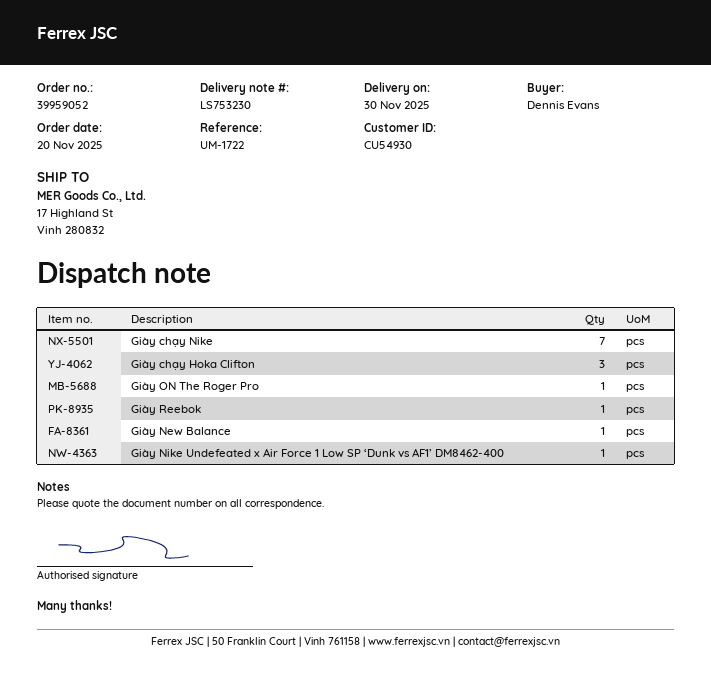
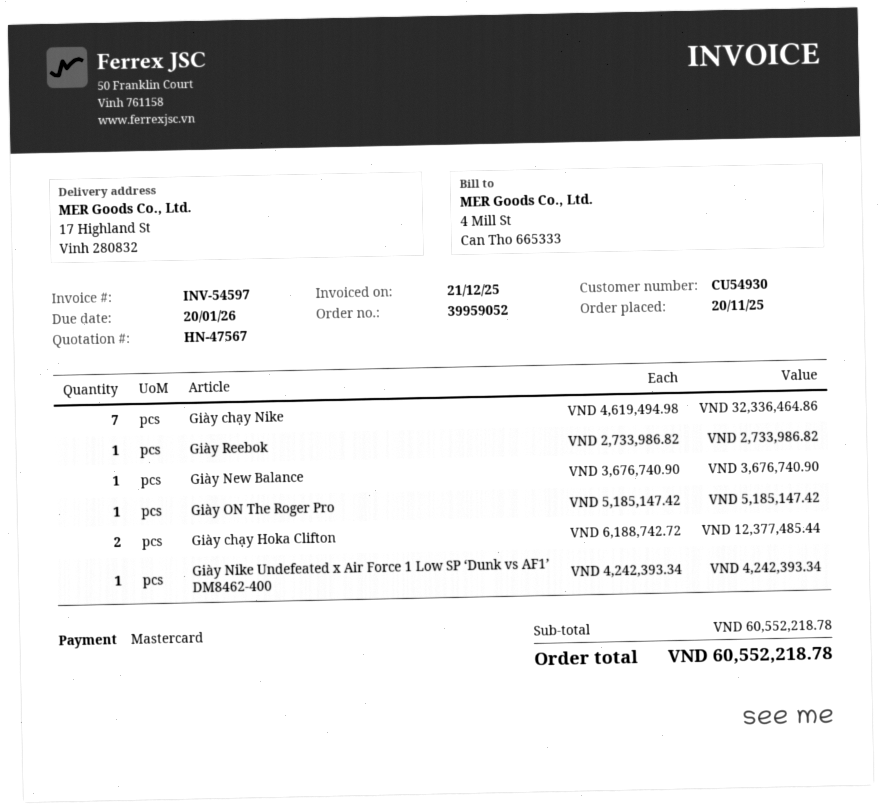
Giày chạy Hoka Clifton: 3 -> 2

